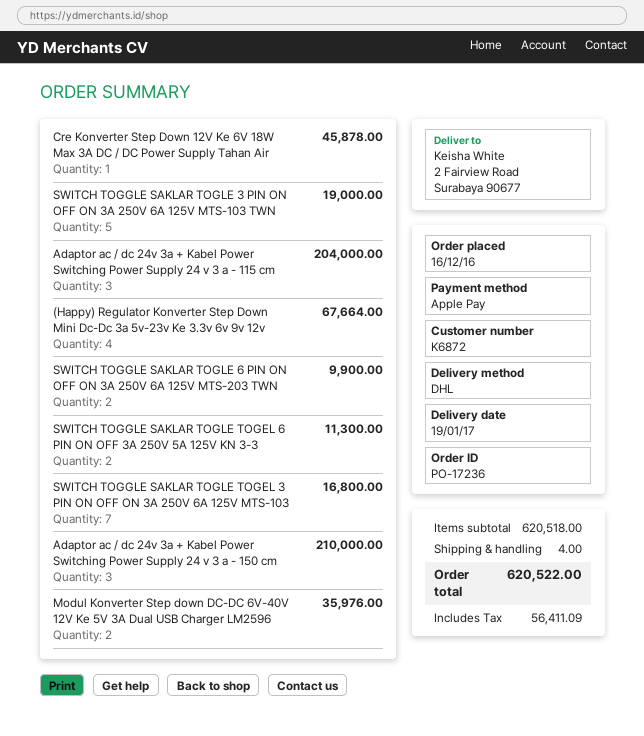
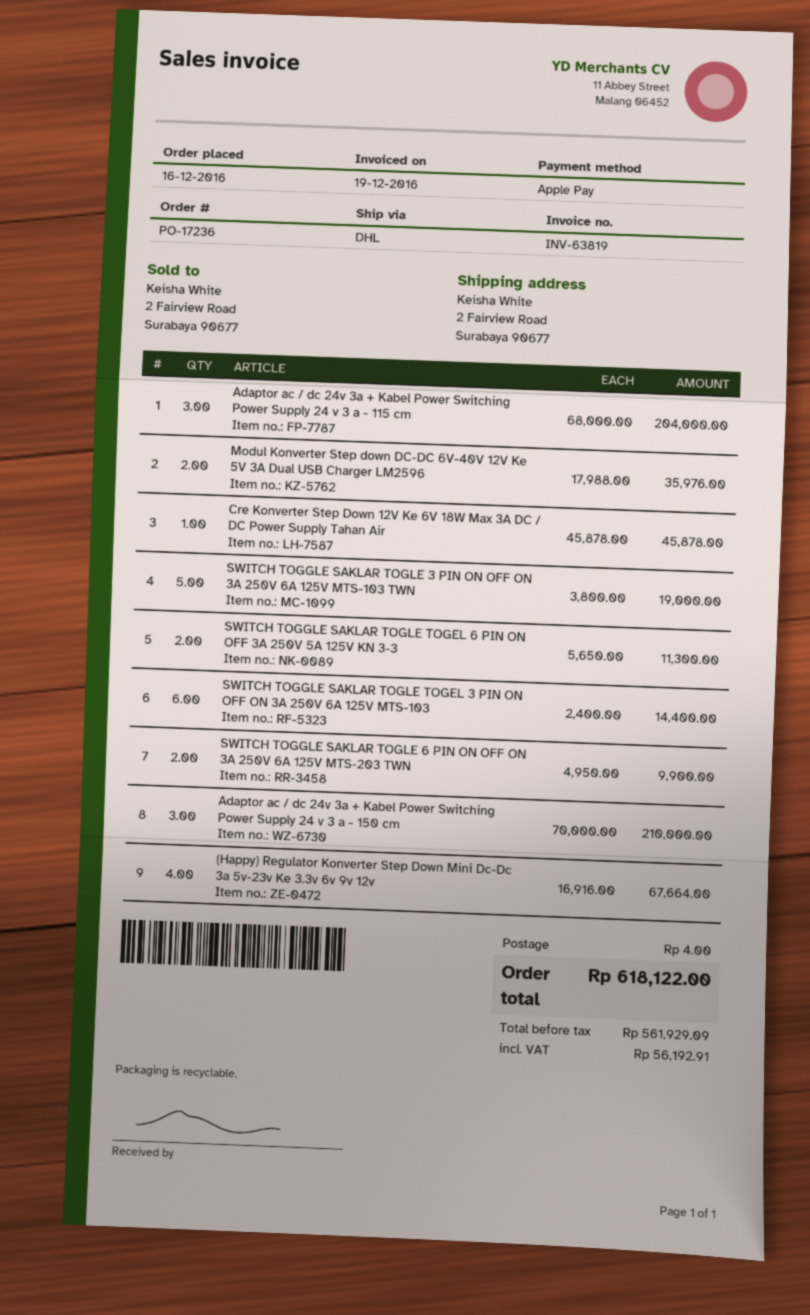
SWITCH TOGGLE SAKLAR TOGLE TOGEL 3 PIN ON OFF ON 3A 250V 6A 125V MTS-103: 7 for 16800.00 -> 6 for 14400.00
tax: 56411.09 -> 56192.91
total: 620522.00 -> 618122.00

